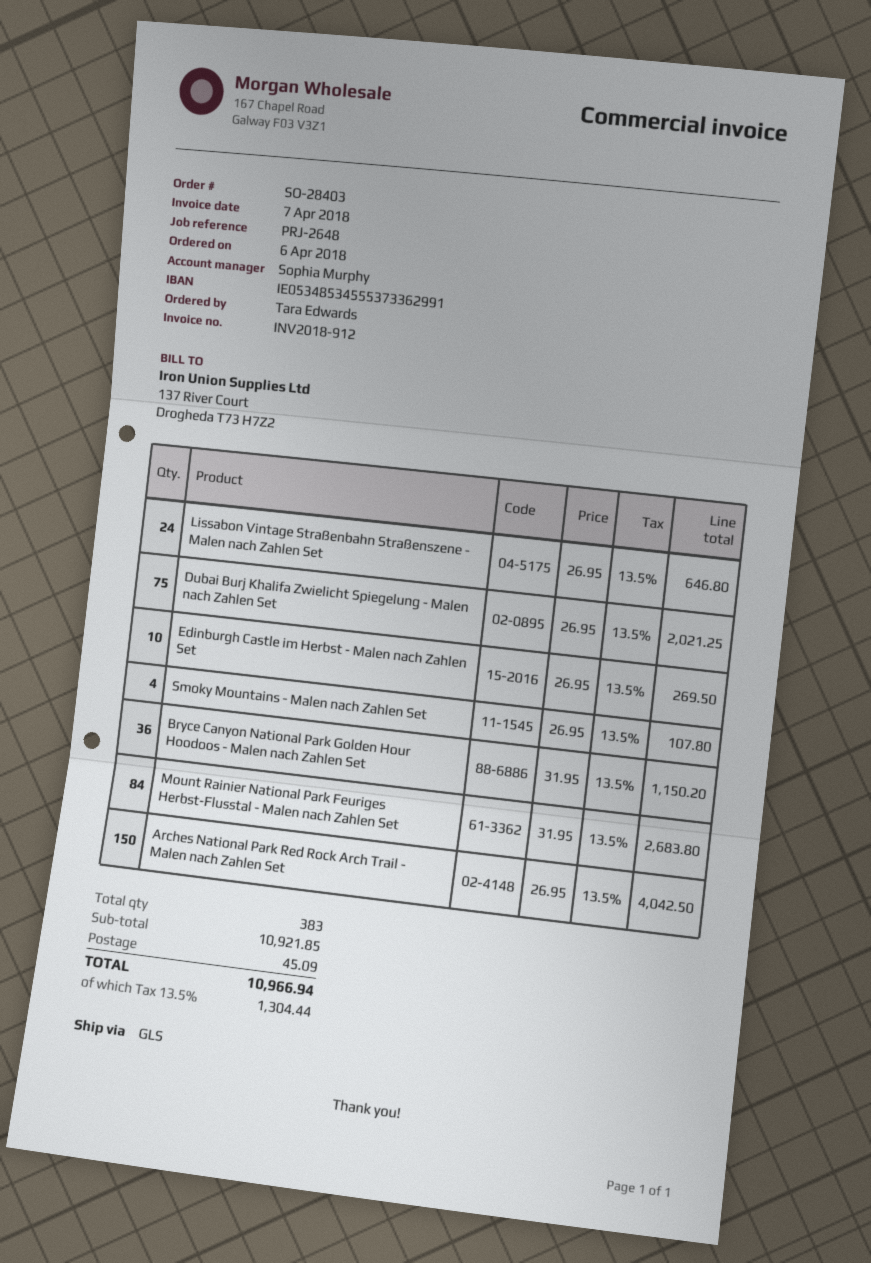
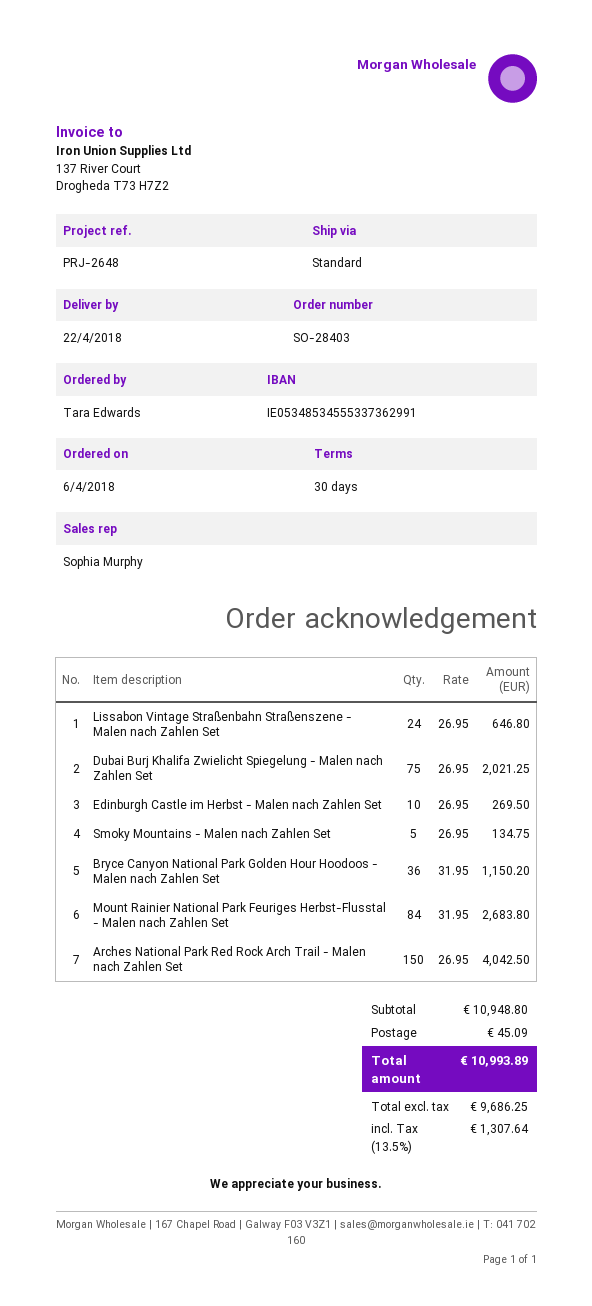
bank account: IE05348534555373362991 -> IE05348534555337362991
shipping method: GLS -> standard
Smoky Mountains - Malen nach Zahlen Set: 4 x 26.95 = 107.80 -> 5 x 26.95 = 134.75
subtotal: 10921.85 -> 10948.80
tax: 13.5% = 1304.44 -> 13.5% = 1307.64
total: 10966.94 -> 10993.89

